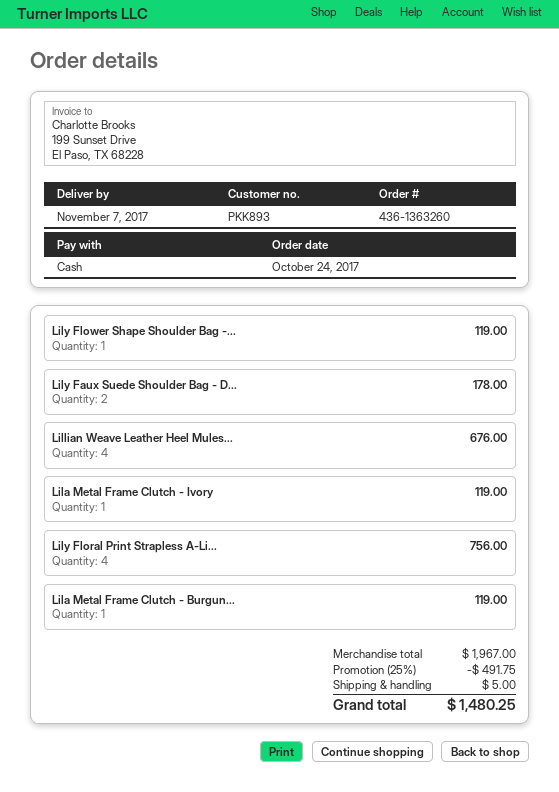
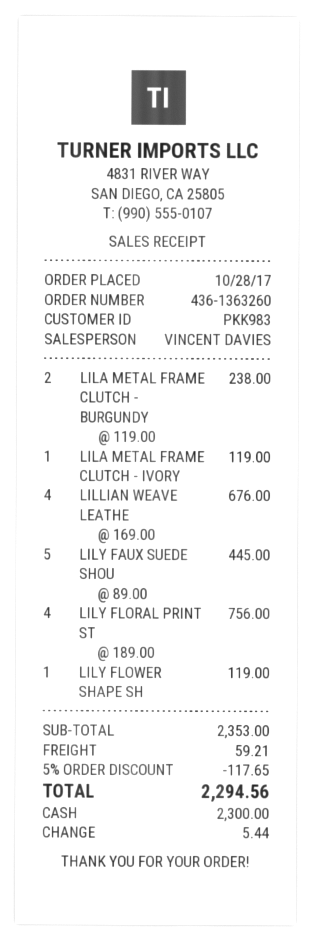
order date: 2017-10-24 -> 2017-10-28
customer number: PKK893 -> PKK983
Lily Faux Suede Shoulder Bag - D...: 2 for 178.00 -> 5 for 445.00
Lila Metal Frame Clutch - Burgun...: 1 for 119.00 -> 2 for 238.00
subtotal: 1967.00 -> 2353.00
discount: 25% = 491.75 -> 5% = 117.65
shipping: 5.00 -> 59.21
total: 1480.25 -> 2294.56

